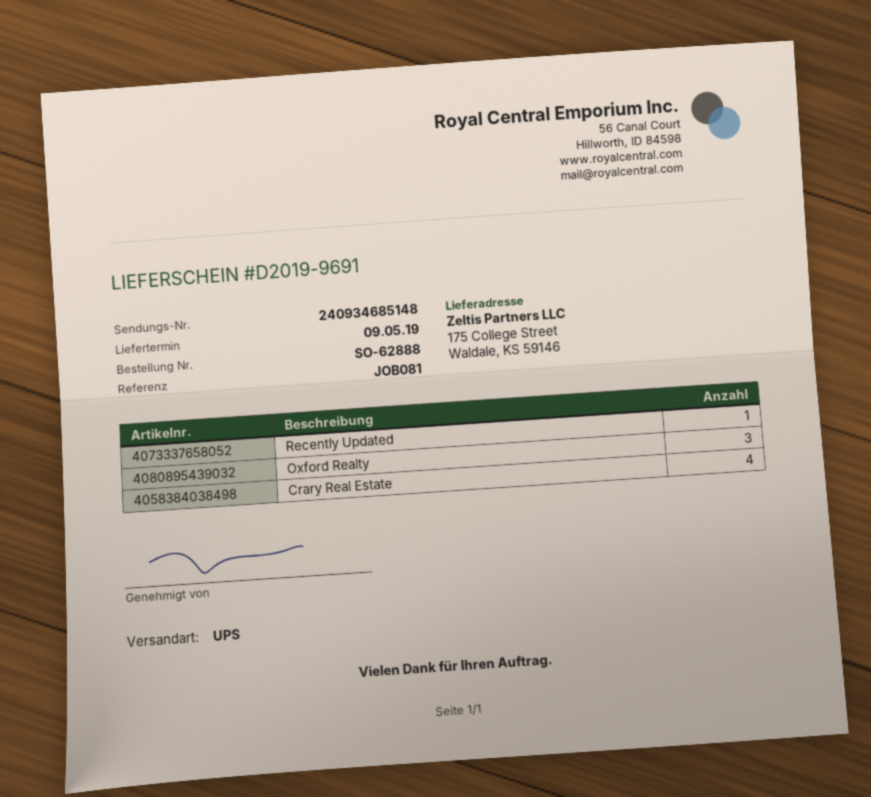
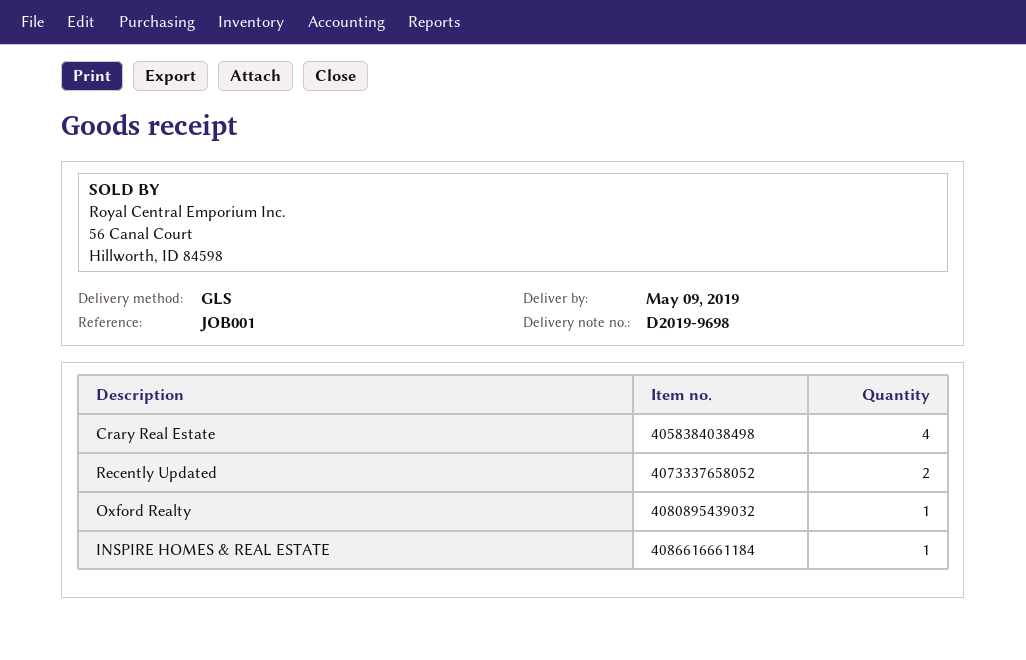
delivery note number: D2019-9691 -> D2019-9698
reference: JOB081 -> JOB001
shipping method: UPS -> GLS
Recently Updated: 1 -> 2
Oxford Realty: 3 -> 1
INSPIRE HOMES & REAL ESTATE: none -> 1

